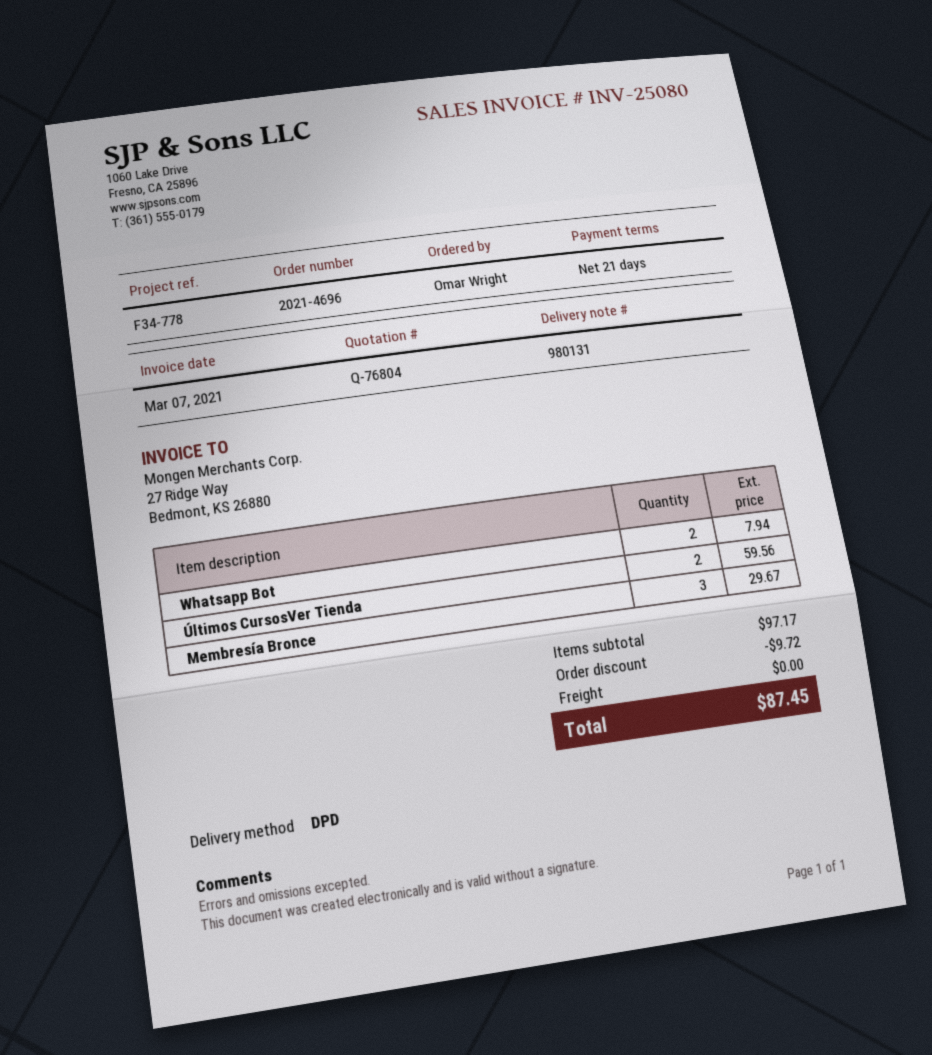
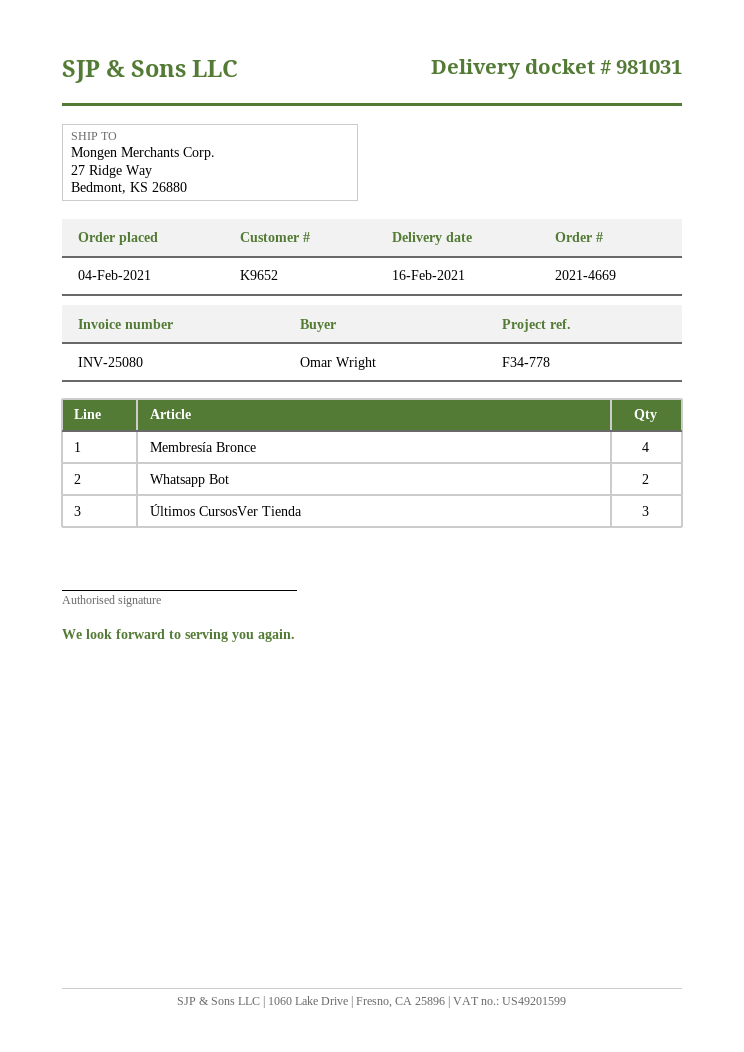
order number: 2021-4696 -> 2021-4669
delivery note number: 980131 -> 981031
Últimos CursosVer Tienda: 2 -> 3
Membresía Bronce: 3 -> 4

